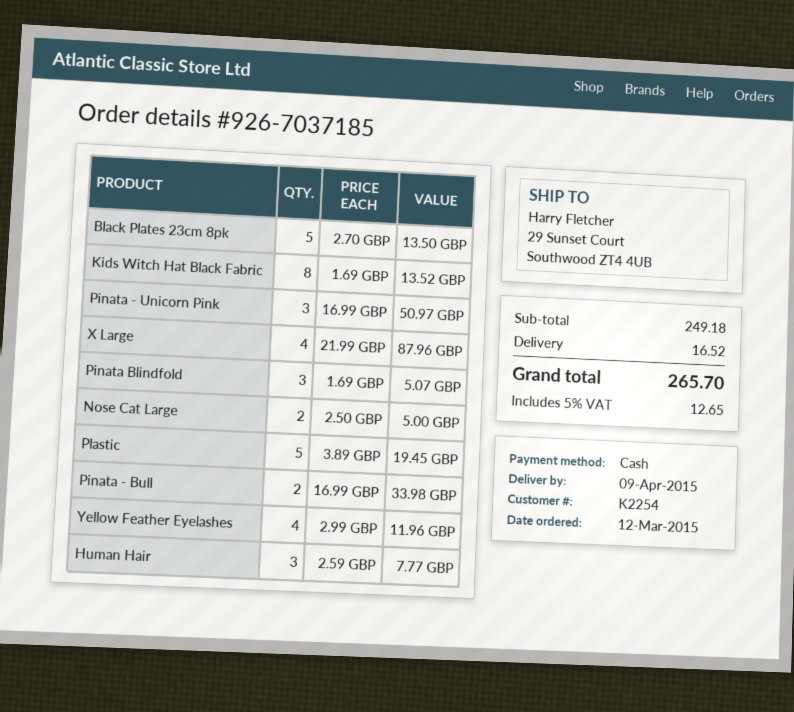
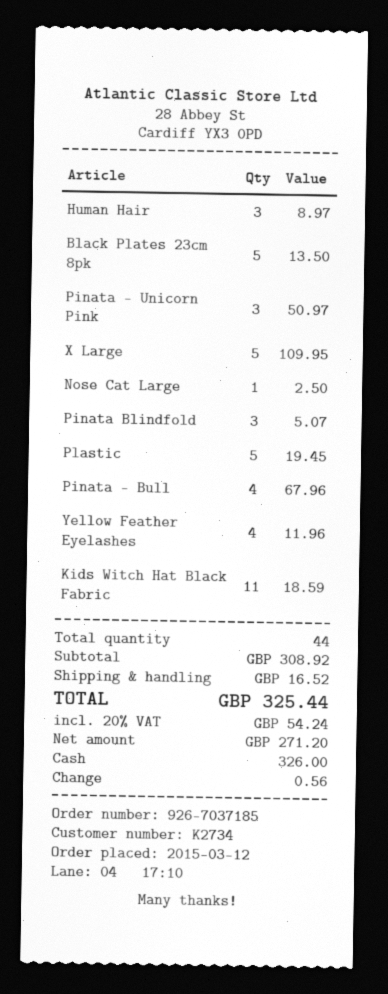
customer number: K2254 -> K2734
Kids Witch Hat Black Fabric: 8 for 13.52 -> 11 for 18.59
X Large: 4 for 87.96 -> 5 for 109.95
Nose Cat Large: 2 for 5.00 -> 1 for 2.50
Pinata - Bull: 2 for 33.98 -> 4 for 67.96
Human Hair: 3 for 7.77 -> 3 for 8.97
subtotal: 249.18 -> 308.92
tax: 5% = 12.65 -> 20% = 54.24
total: 265.70 -> 325.44

